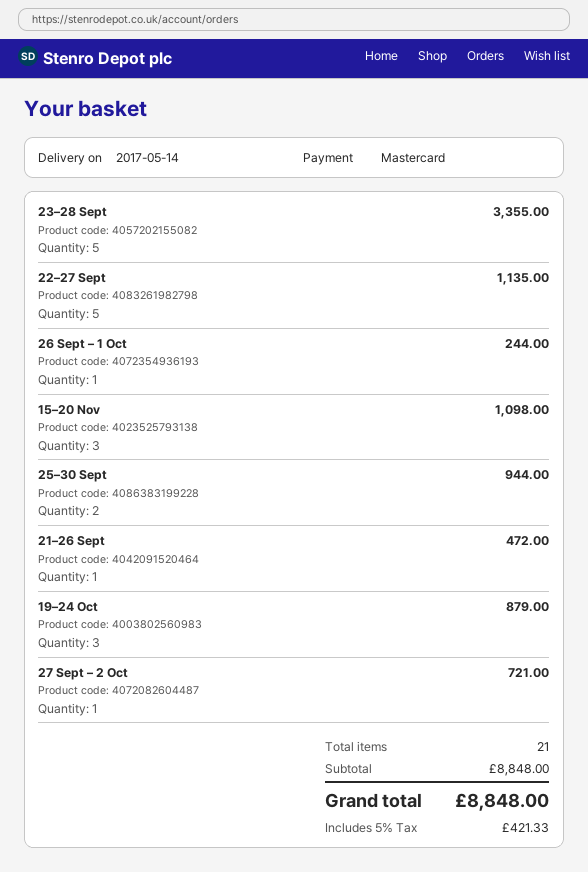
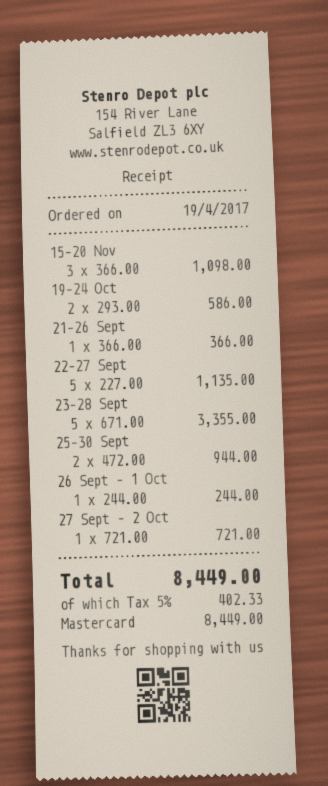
21–26 Sept: 1 for 472.00 -> 1 for 366.00
19–24 Oct: 3 for 879.00 -> 2 for 586.00
tax: 5% = 421.33 -> 5% = 402.33
total: 8848.00 -> 8449.00

